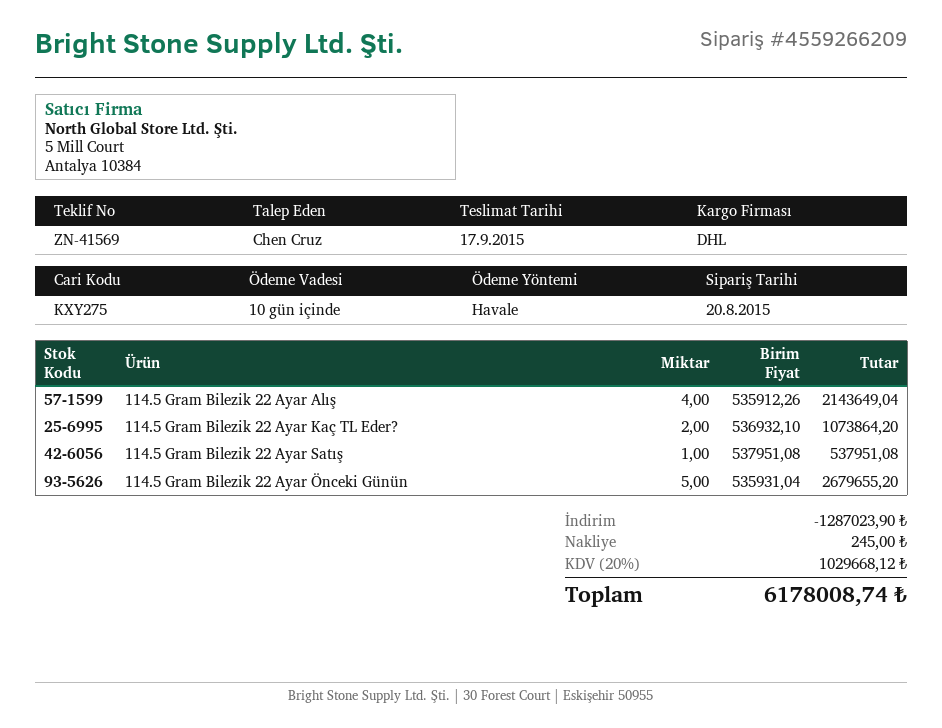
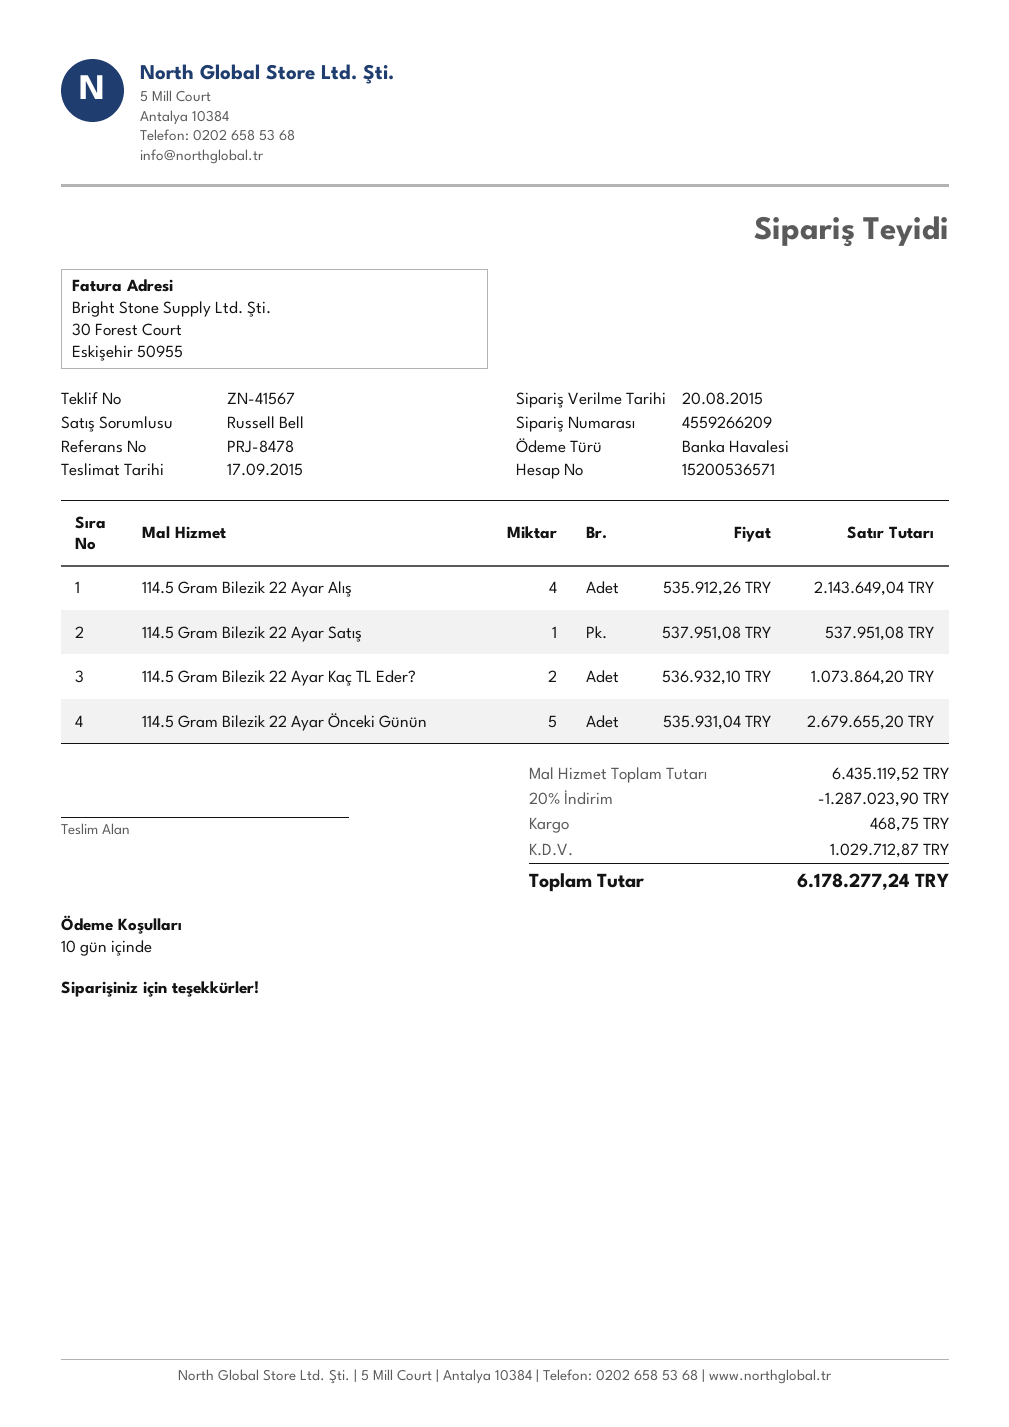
quote number: ZN-41569 -> ZN-41567
shipping: 245.00 -> 468.75
tax: 1029668.12 -> 1029712.87
total: 6178008.74 -> 6178277.24

